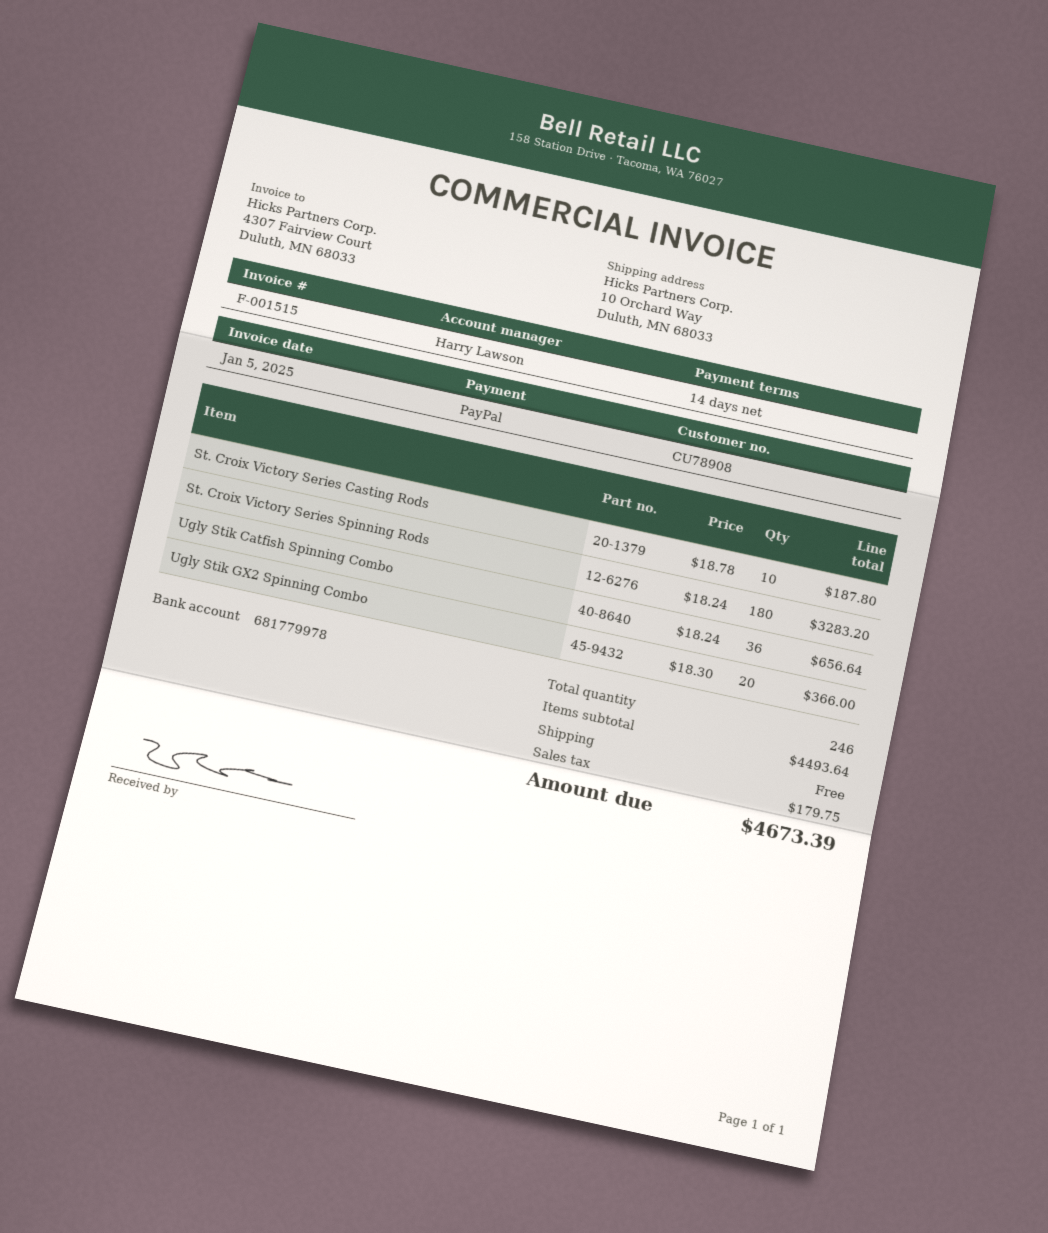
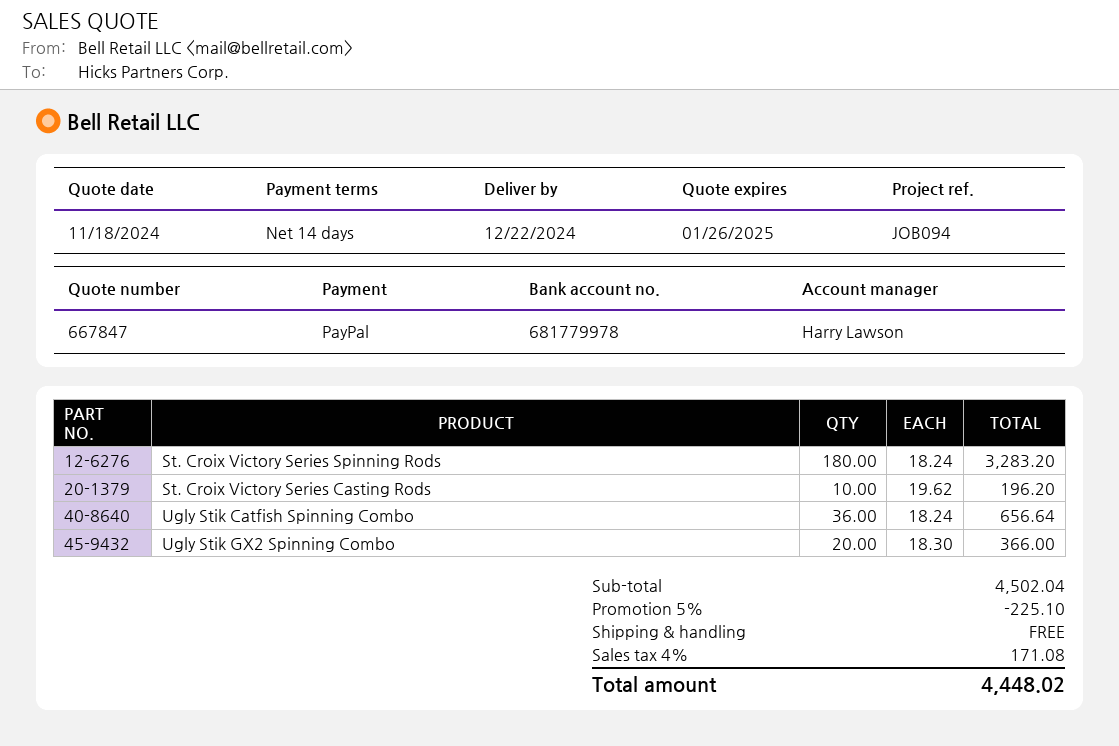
St. Croix Victory Series Casting Rods: 10 x 18.78 = 187.80 -> 10 x 19.62 = 196.20
subtotal: 4493.64 -> 4502.04
discount: none -> 5% = 225.10
tax: 179.75 -> 171.08
total: 4673.39 -> 4448.02

